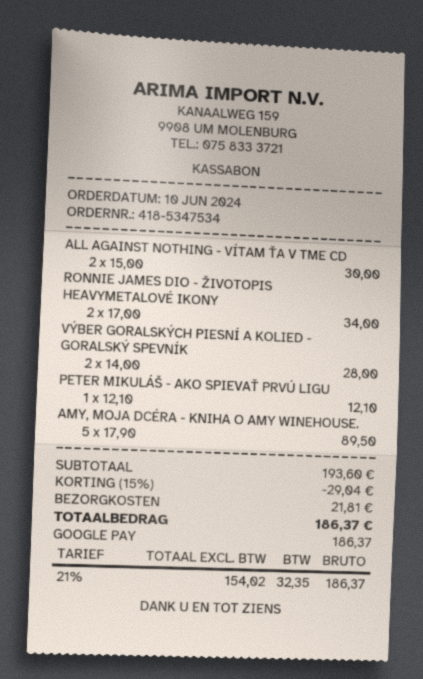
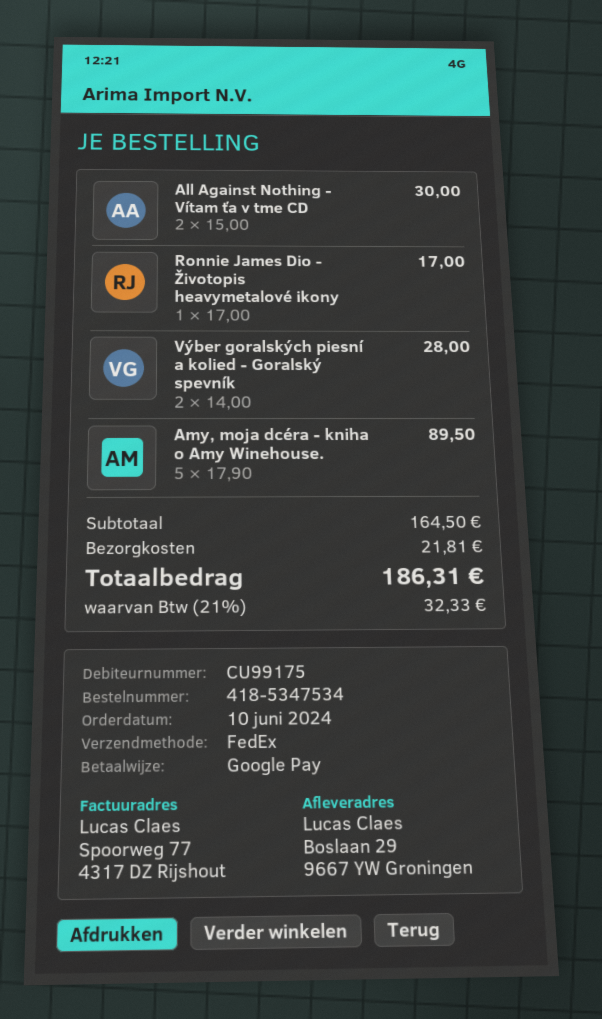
RONNIE JAMES DIO - ŽIVOTOPIS HEAVYMETALOVÉ IKONY: 2 x 17.00 = 34.00 -> 1 x 17.00 = 17.00
PETER MIKULÁŠ - AKO SPIEVAŤ PRVÚ LIGU: 1 x 12.10 = 12.10 -> none
subtotal: 193.60 -> 164.50
discount: 15% = 29.04 -> none
tax: 21% = 32.35 -> 21% = 32.33
total: 186.37 -> 186.31

